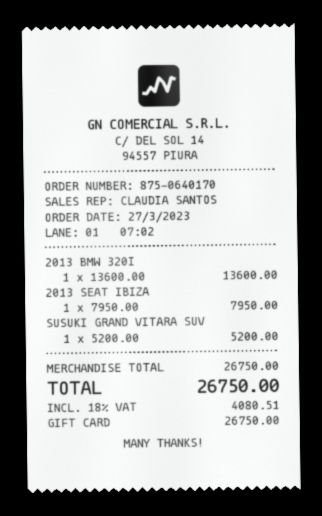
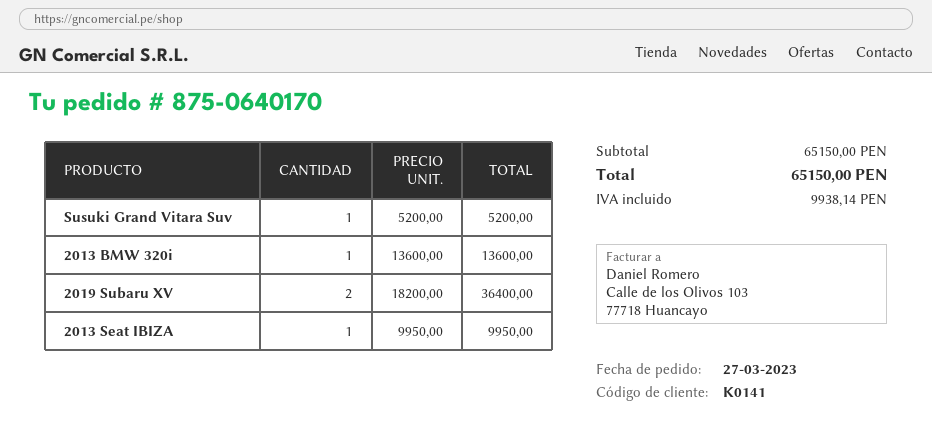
2013 SEAT IBIZA: 1 x 7950.00 = 7950.00 -> 1 x 9950.00 = 9950.00
2019 Subaru XV: none -> 2 x 18200.00 = 36400.00
subtotal: 26750.00 -> 65150.00
tax: 4080.51 -> 9938.14
total: 26750.00 -> 65150.00

